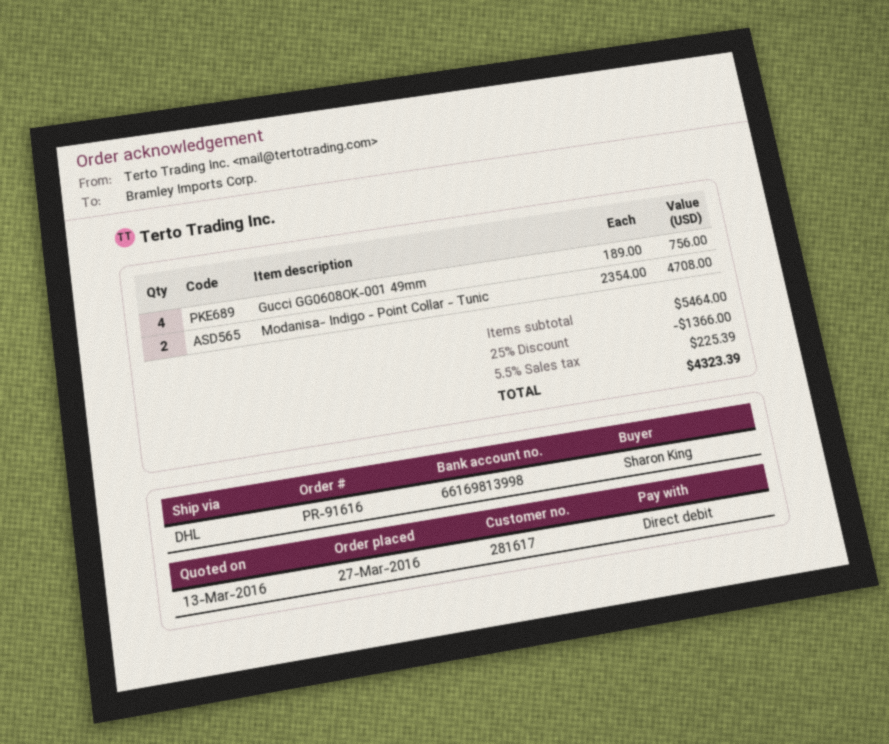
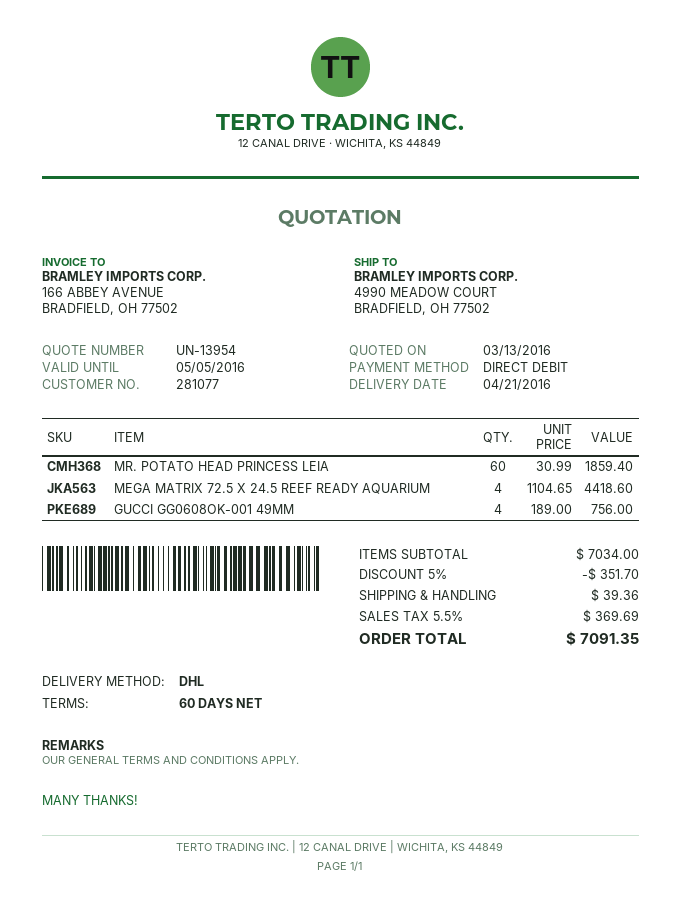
customer number: 281617 -> 281077
Modanisa- Indigo - Point Collar - Tunic: 2 x 2354.00 = 4708.00 -> none
MR. POTATO HEAD PRINCESS LEIA: none -> 60 x 30.99 = 1859.40
MEGA MATRIX 72.5 X 24.5 REEF READY AQUARIUM: none -> 4 x 1104.65 = 4418.60
subtotal: 5464.00 -> 7034.00
discount: 25% = 1366.00 -> 5% = 351.70
shipping: none -> 39.36
tax: 5.5% = 225.39 -> 5.5% = 369.69
total: 4323.39 -> 7091.35

